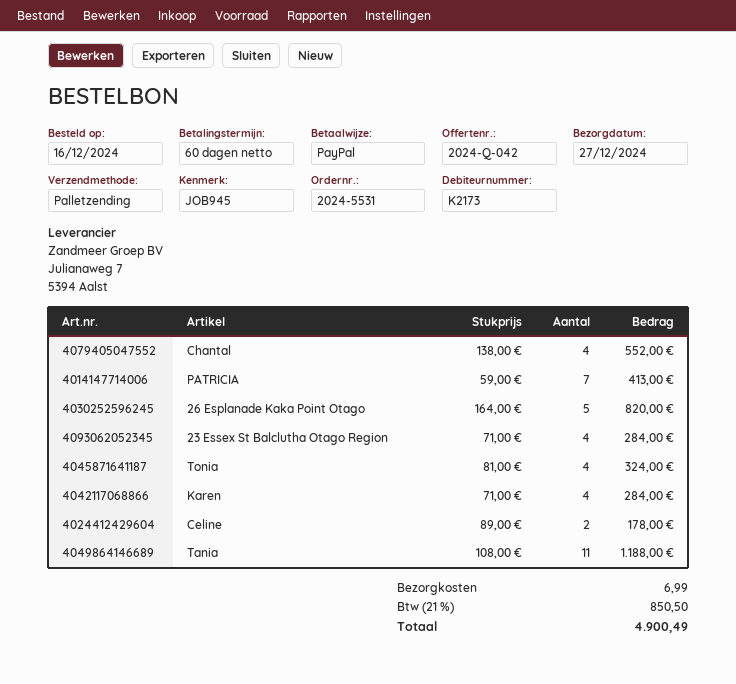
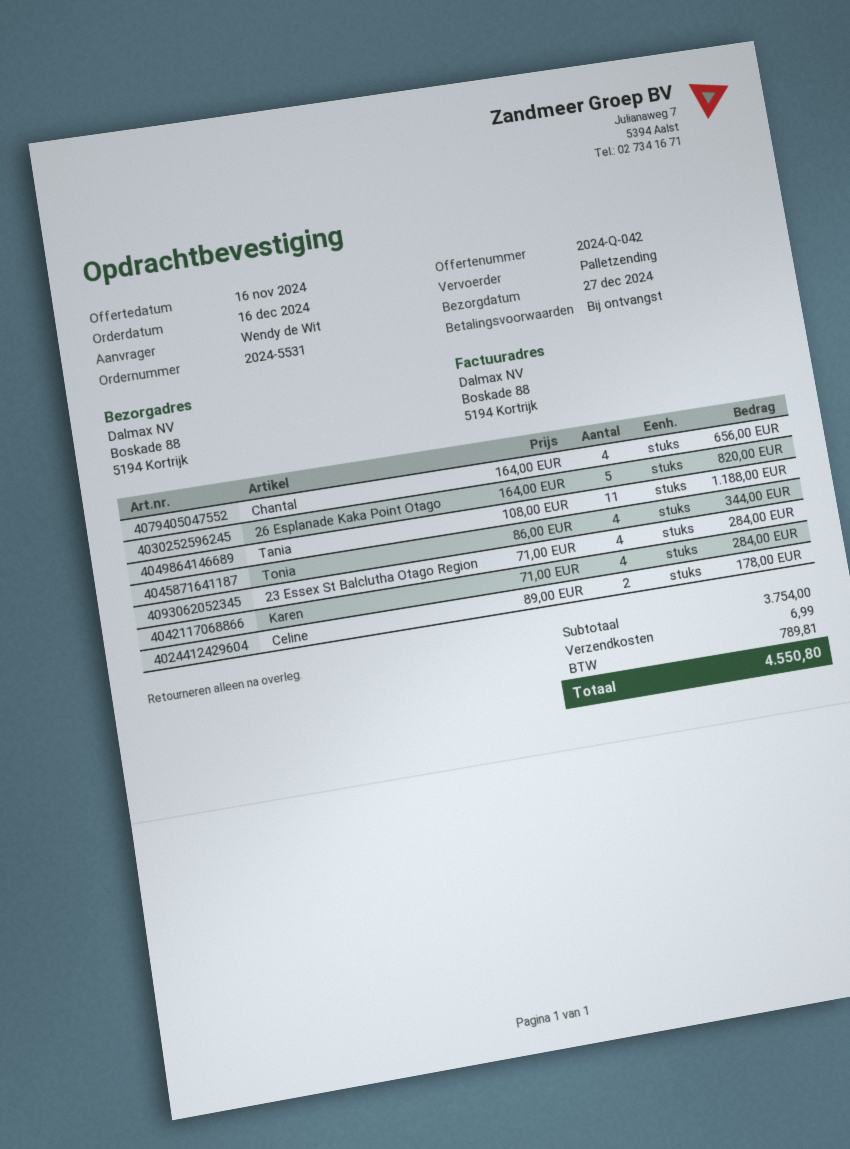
payment terms: 60 days -> on receipt
Chantal: 4 x 138.00 = 552.00 -> 4 x 164.00 = 656.00
PATRICIA: 7 x 59.00 = 413.00 -> none
Tonia: 4 x 81.00 = 324.00 -> 4 x 86.00 = 344.00
tax: 850.50 -> 789.81
total: 4900.49 -> 4550.80

